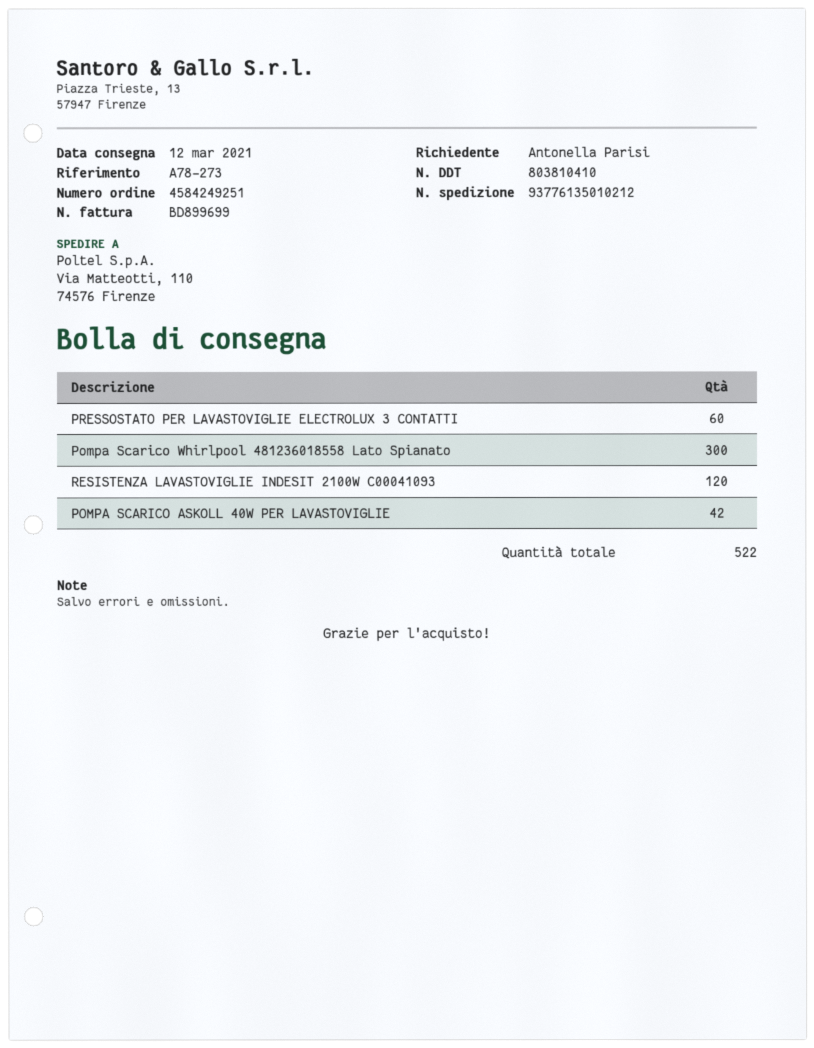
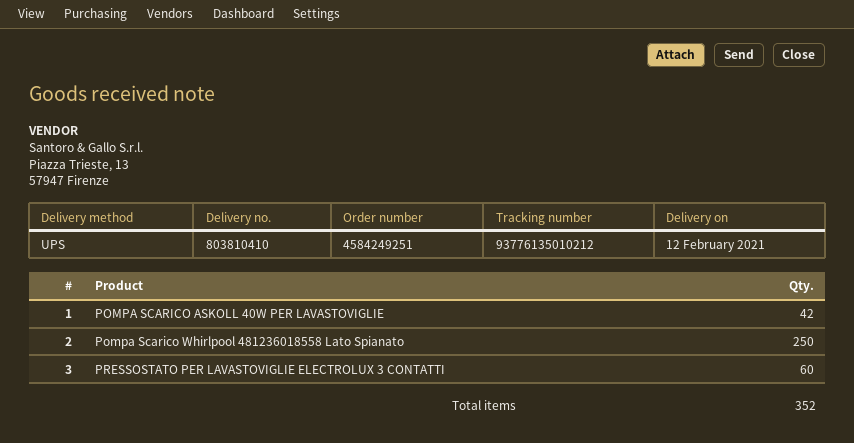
delivery date: 2021-03-12 -> 2021-02-12
Pompa Scarico Whirlpool 481236018558 Lato Spianato: 300 -> 250
RESISTENZA LAVASTOVIGLIE INDESIT 2100W C00041093: 120 -> none
total quantity: 522 -> 352

